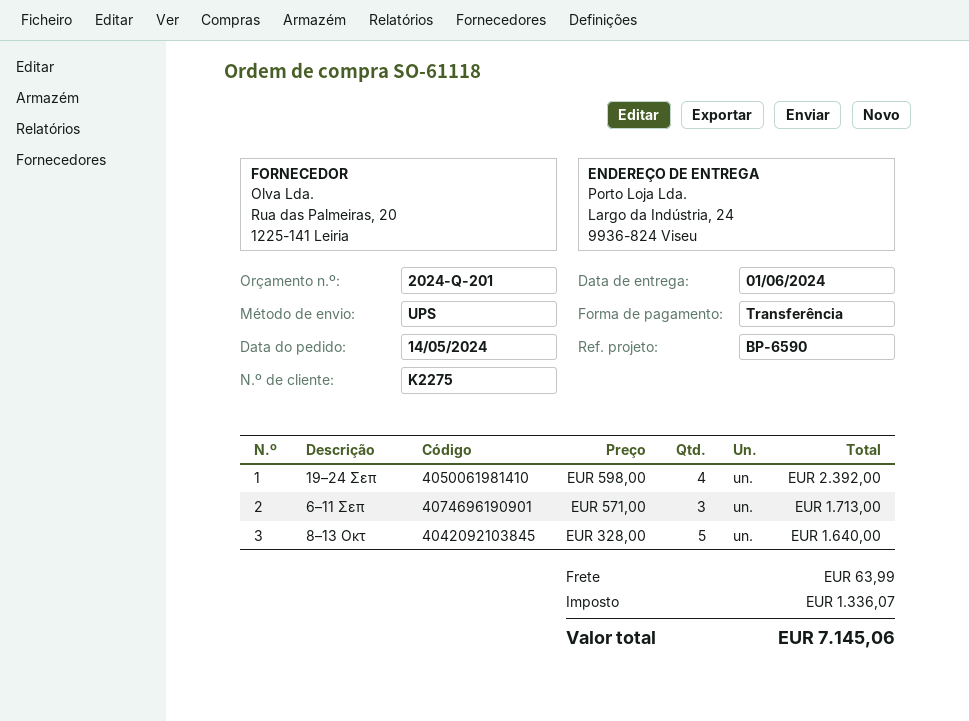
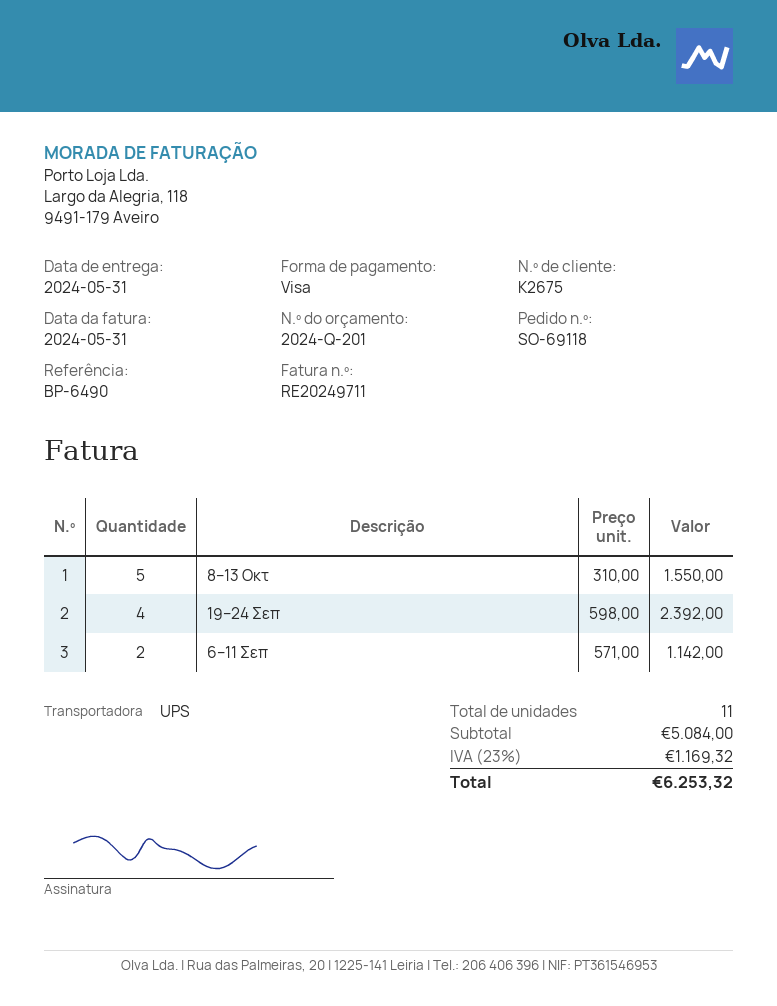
order number: SO-61118 -> SO-69118
delivery date: 2024-06-01 -> 2024-05-31
customer number: K2275 -> K2675
reference: BP-6590 -> BP-6490
payment method: bank transfer -> Visa
6–11 Σεπ: 3 x 571.00 = 1713.00 -> 2 x 571.00 = 1142.00
8–13 Οκτ: 5 x 328.00 = 1640.00 -> 5 x 310.00 = 1550.00
shipping: 63.99 -> none
tax: 1336.07 -> 1169.32
total: 7145.06 -> 6253.32

